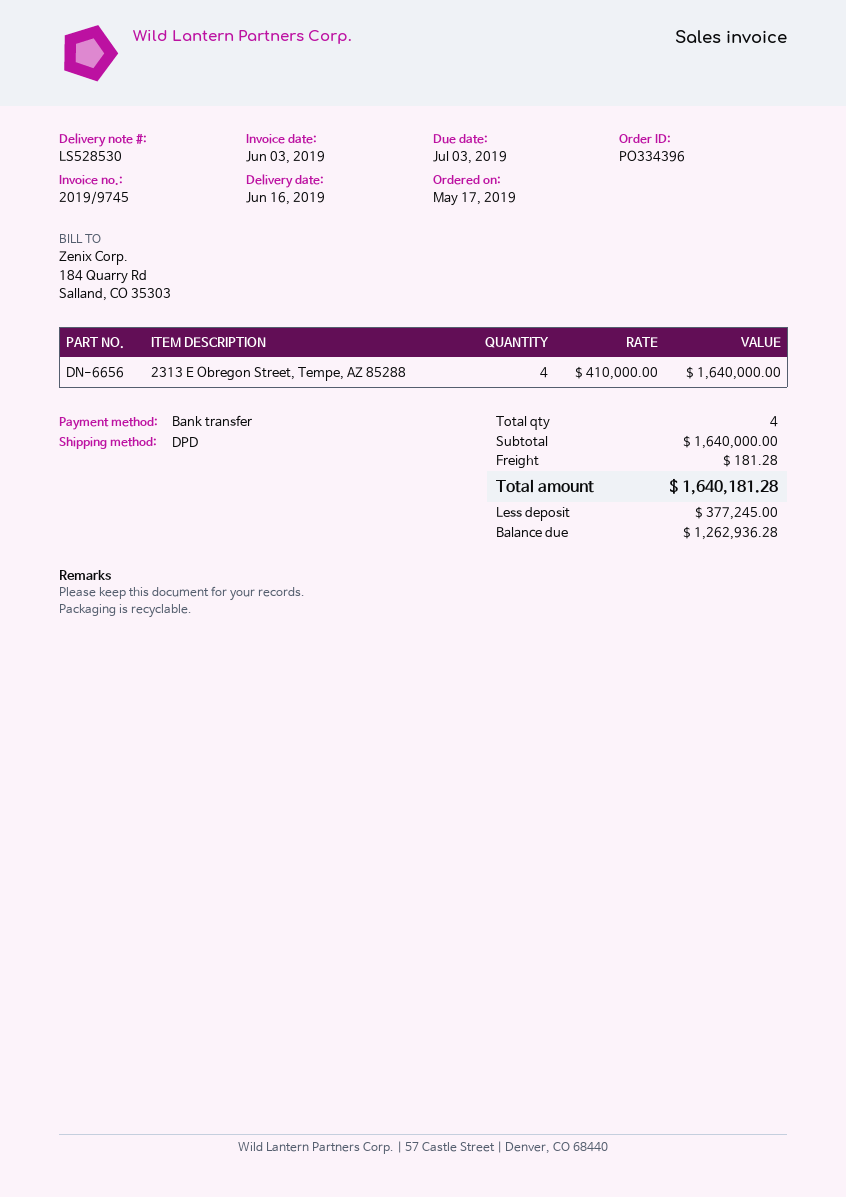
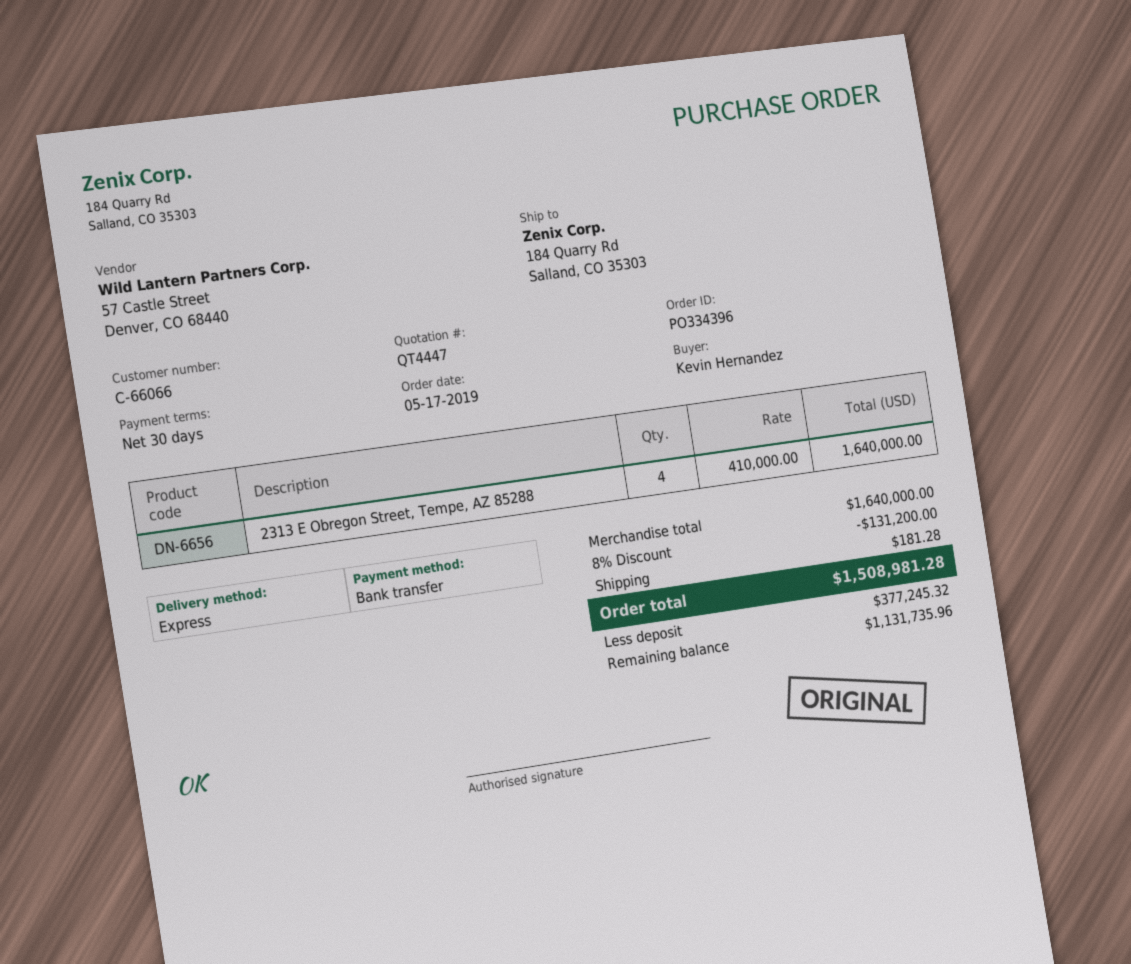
shipping method: DPD -> express
discount: none -> 8% = 131200.00
total: 1640181.28 -> 1508981.28
deposit: 377245.00 -> 377245.32
balance: 1262936.28 -> 1131735.96

